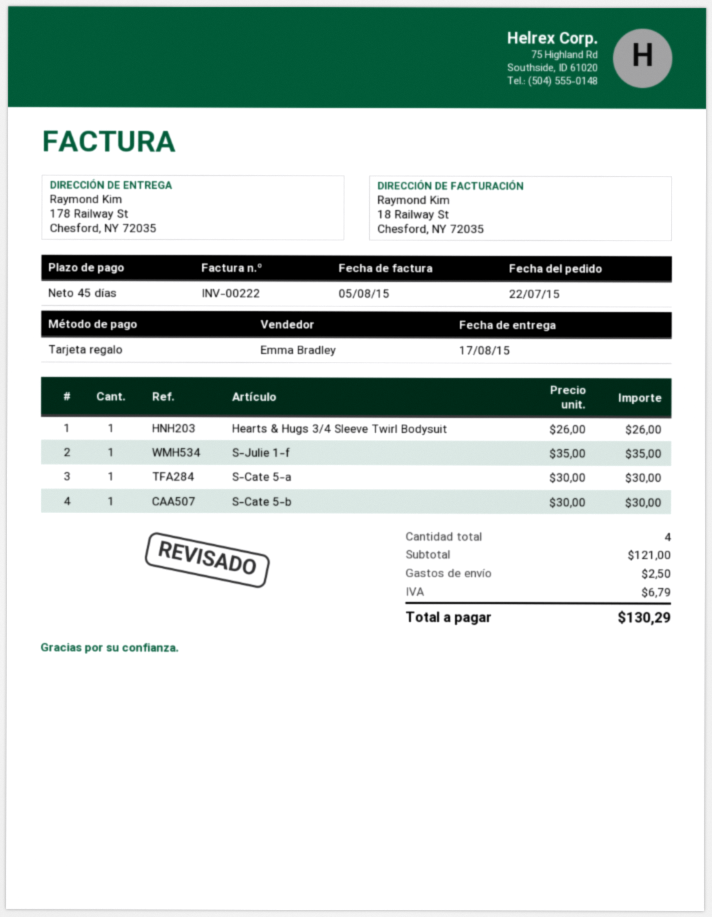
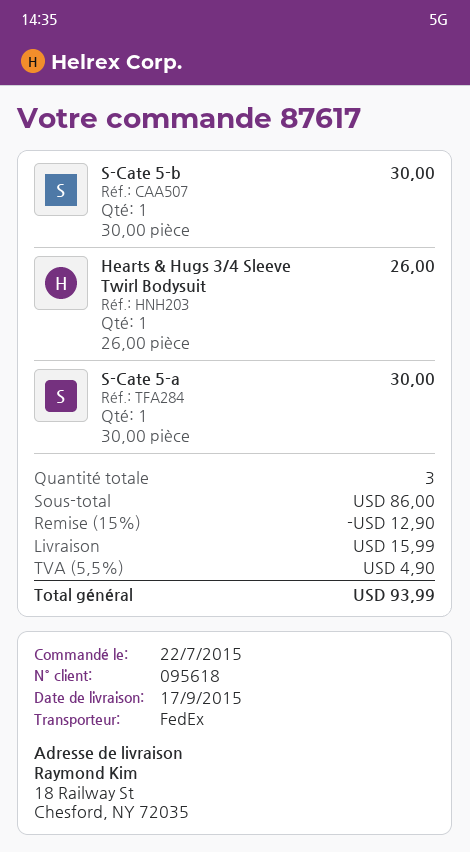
delivery date: 2015-08-17 -> 2015-09-17
ship to: 178 Railway St, Chesford, NY 72035 -> 18 Railway St, Chesford, NY 72035
S-Julie 1-f: 1 x 35.00 = 35.00 -> none
total quantity: 4 -> 3
subtotal: 121.00 -> 86.00
discount: none -> 15% = 12.90
shipping: 2.50 -> 15.99
tax: 6.79 -> 4.90
total: 130.29 -> 93.99

